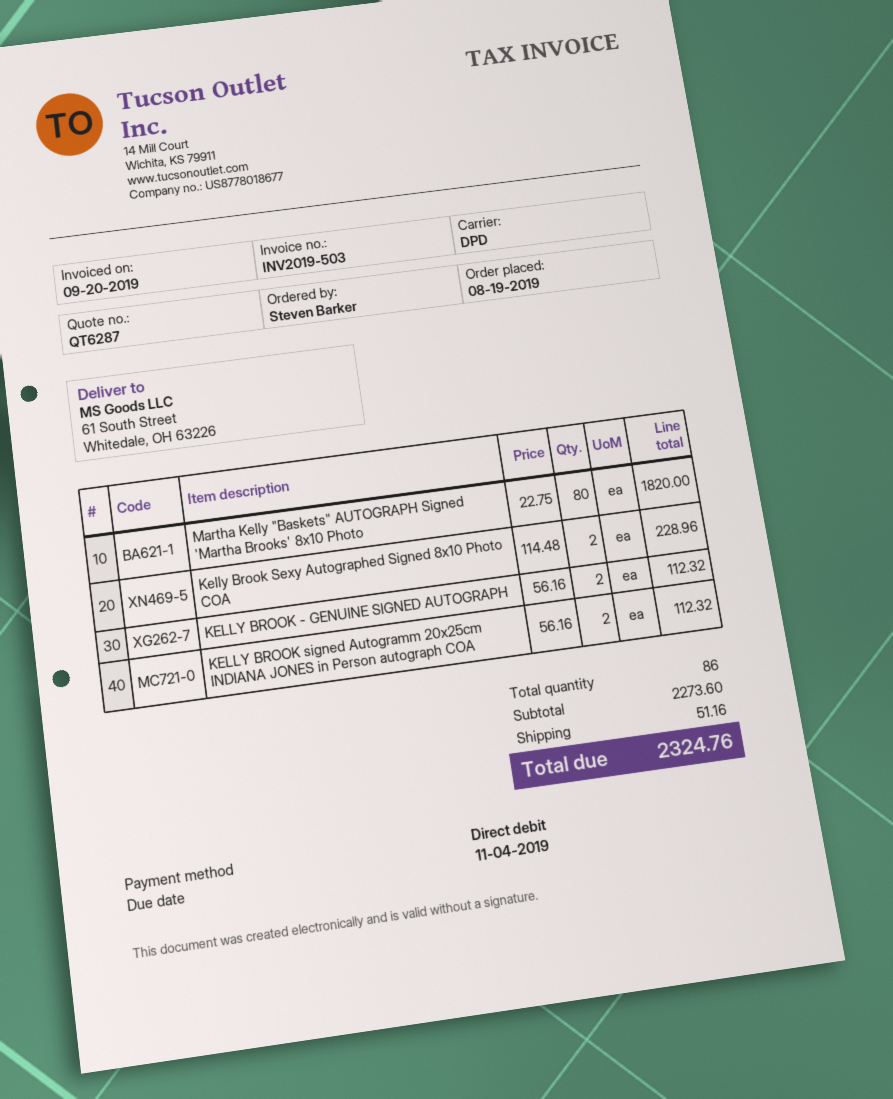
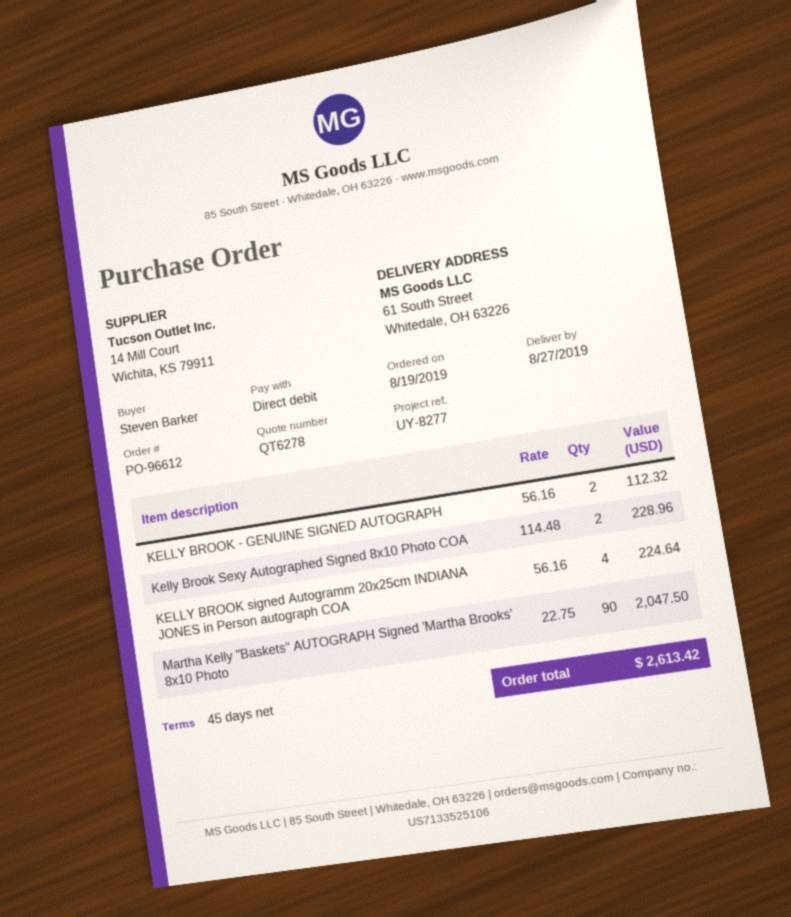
quote number: QT6287 -> QT6278
Martha Kelly "Baskets" AUTOGRAPH Signed 'Martha Brooks' 8x10 Photo: 80 x 22.75 = 1820.00 -> 90 x 22.75 = 2047.50
KELLY BROOK signed Autogramm 20x25cm INDIANA JONES in Person autograph COA: 2 x 56.16 = 112.32 -> 4 x 56.16 = 224.64
shipping: 51.16 -> none
total: 2324.76 -> 2613.42

